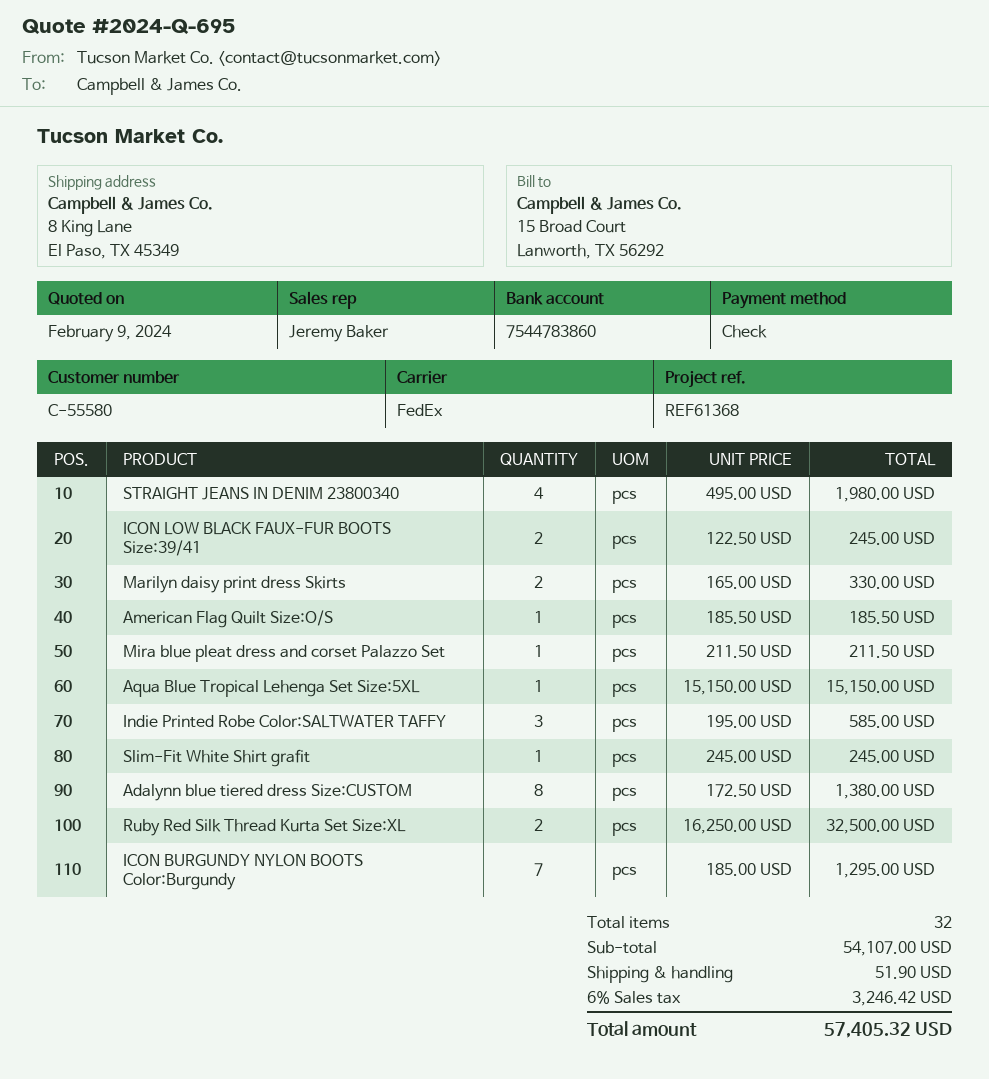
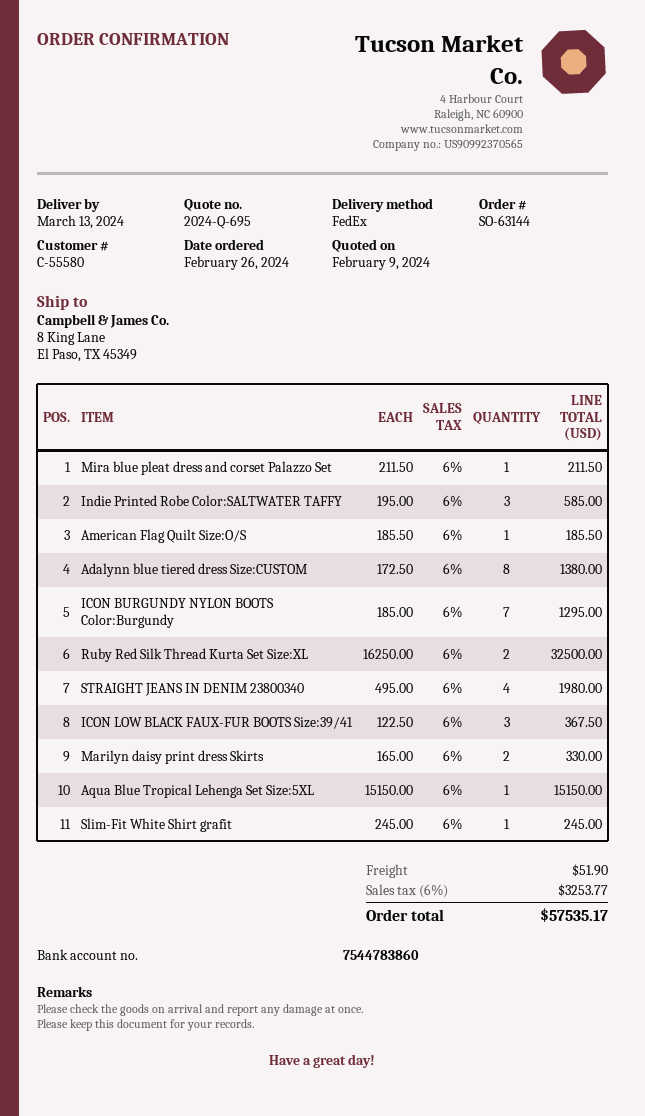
ICON LOW BLACK FAUX-FUR BOOTS Size:39/41: 2 x 122.50 = 245.00 -> 3 x 122.50 = 367.50
tax: 6% = 3246.42 -> 6% = 3253.77
total: 57405.32 -> 57535.17

